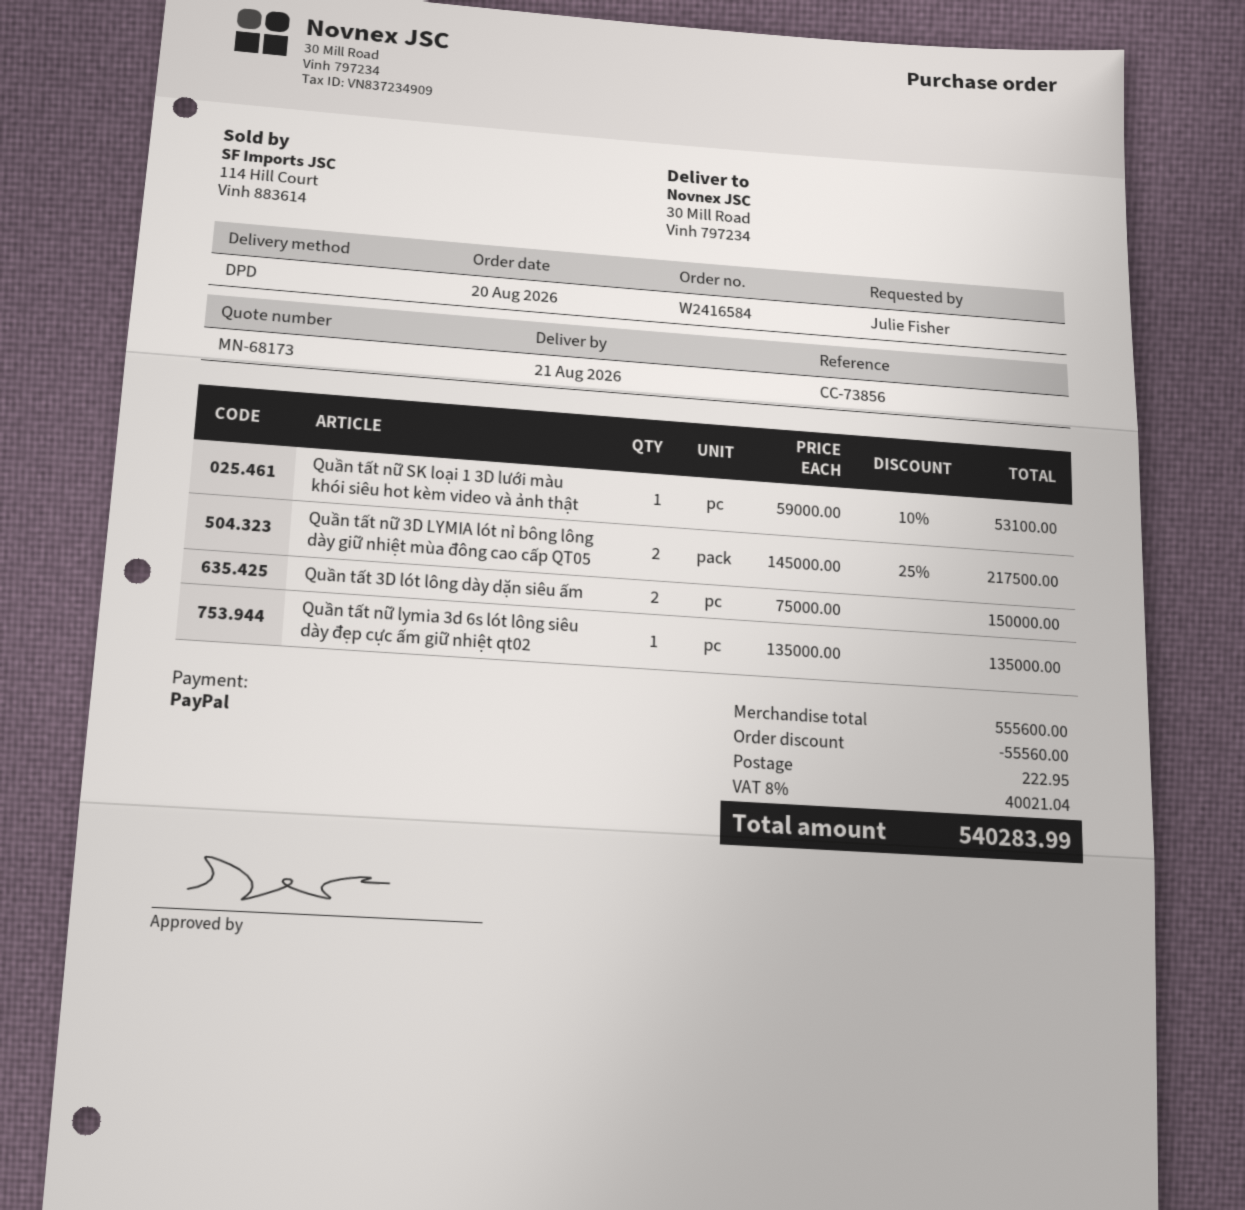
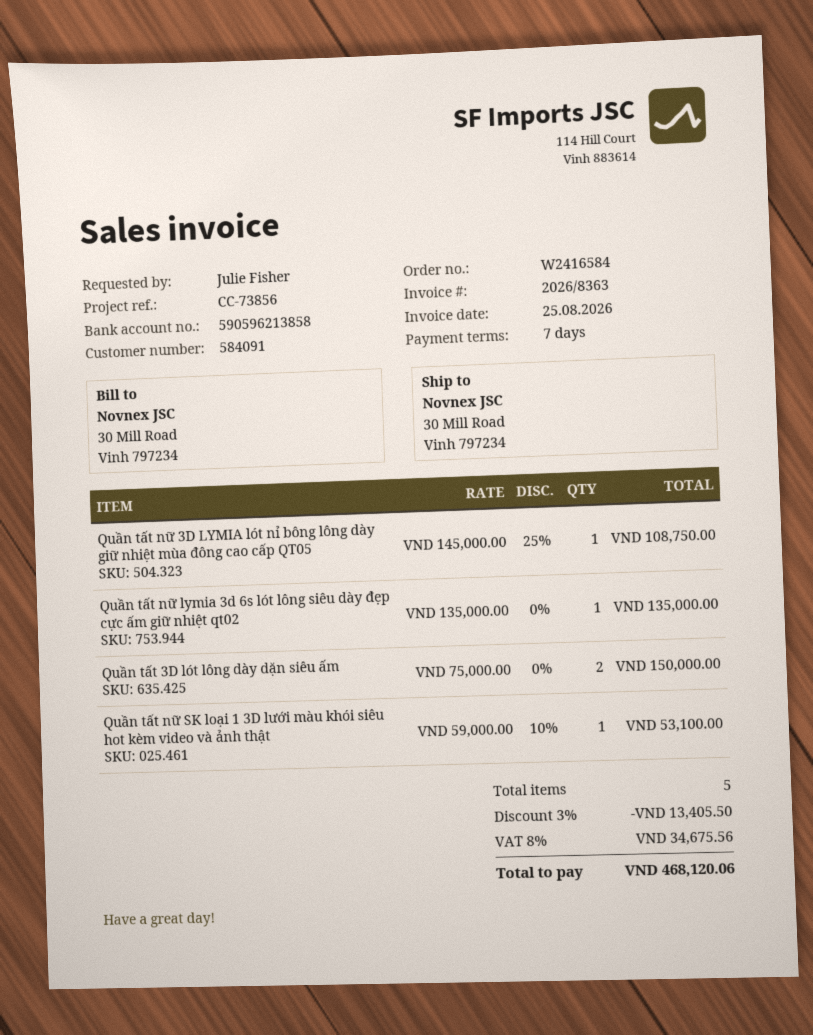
Quần tất nữ 3D LYMIA lót nỉ bông lông dày giữ nhiệt mùa đông cao cấp QT05: 2 x 145000.00 - 25% = 217500.00 -> 1 x 145000.00 - 25% = 108750.00
discount: 55560.00 -> 13405.50
shipping: 222.95 -> none
tax: 8% = 40021.04 -> 8% = 34675.56
total: 540283.99 -> 468120.06

